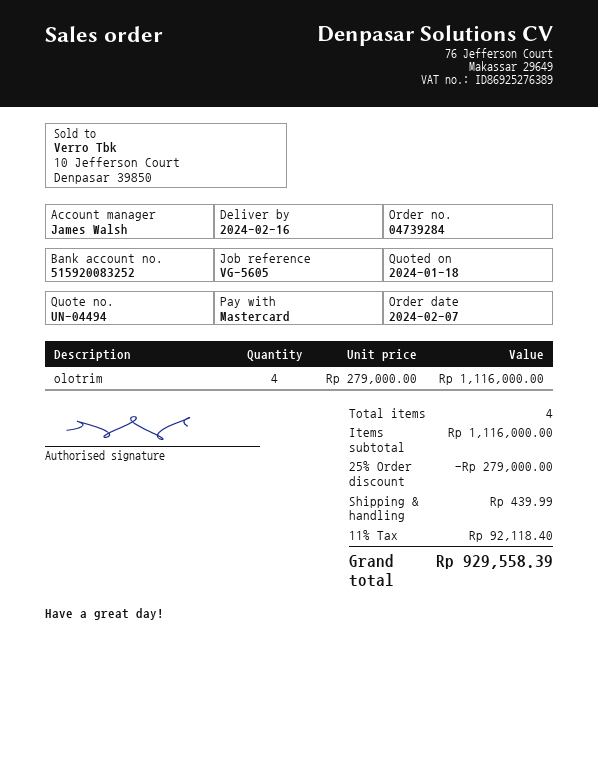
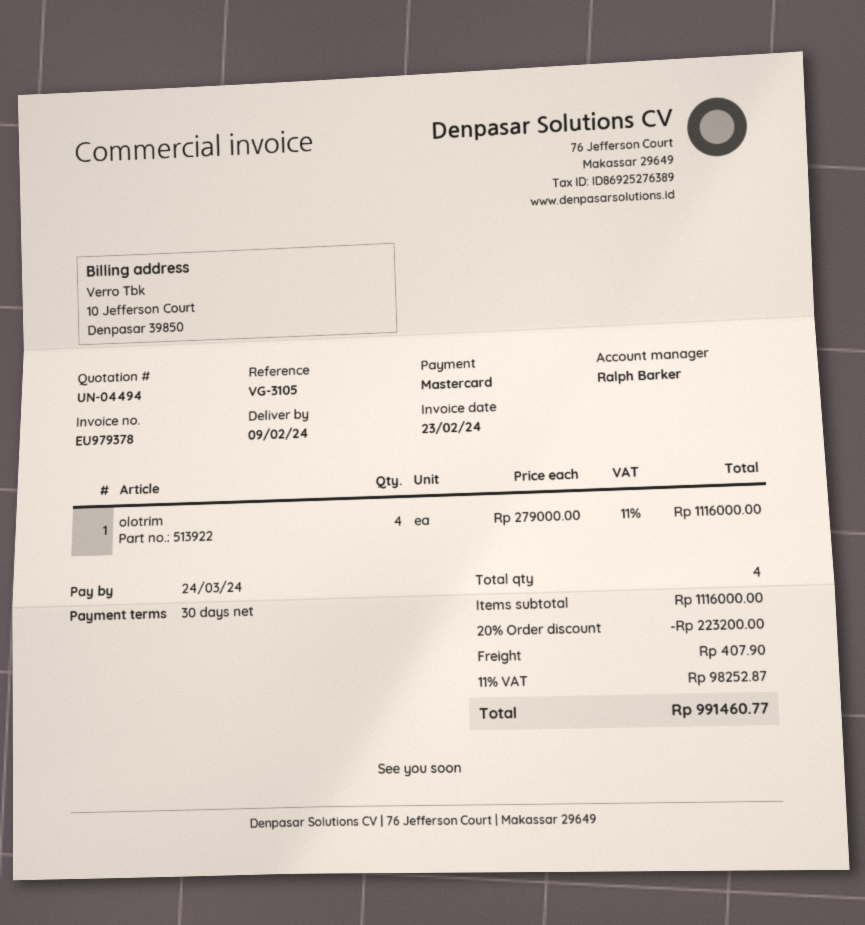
delivery date: 2024-02-16 -> 2024-02-09
reference: VG-5605 -> VG-3105
sales rep: James Walsh -> Ralph Barker
discount: 25% = 279000.00 -> 20% = 223200.00
shipping: 439.99 -> 407.90
tax: 11% = 92118.40 -> 11% = 98252.87
total: 929558.39 -> 991460.77

